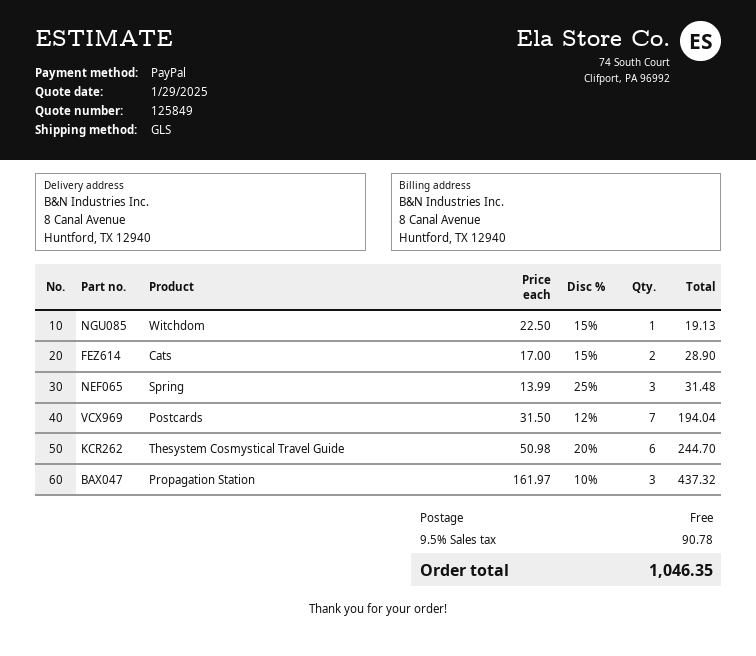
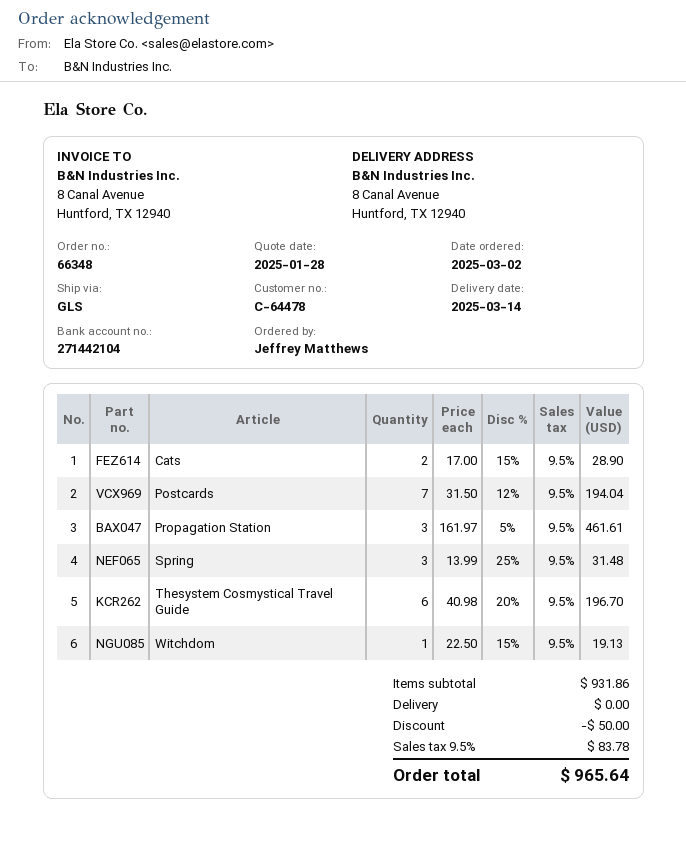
quote date: 2025-01-29 -> 2025-01-28
Thesystem Cosmystical Travel Guide: 6 x 50.98 - 20% = 244.70 -> 6 x 40.98 - 20% = 196.70
Propagation Station: 3 x 161.97 - 10% = 437.32 -> 3 x 161.97 - 5% = 461.61
discount: none -> 50.00
tax: 9.5% = 90.78 -> 9.5% = 83.78
total: 1046.35 -> 965.64

